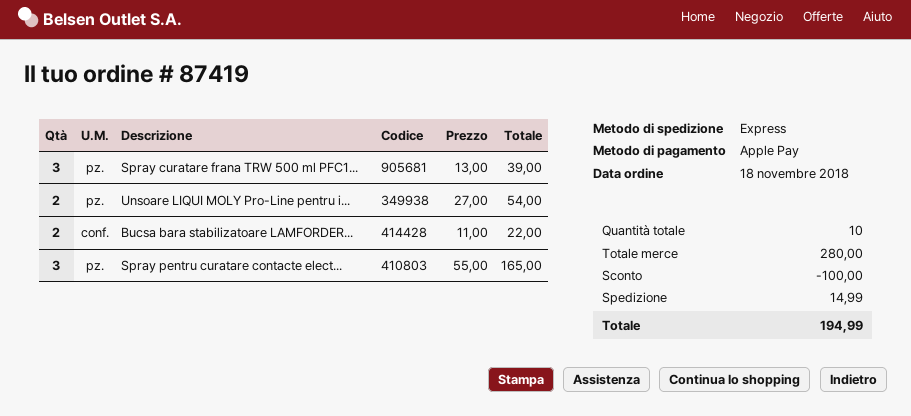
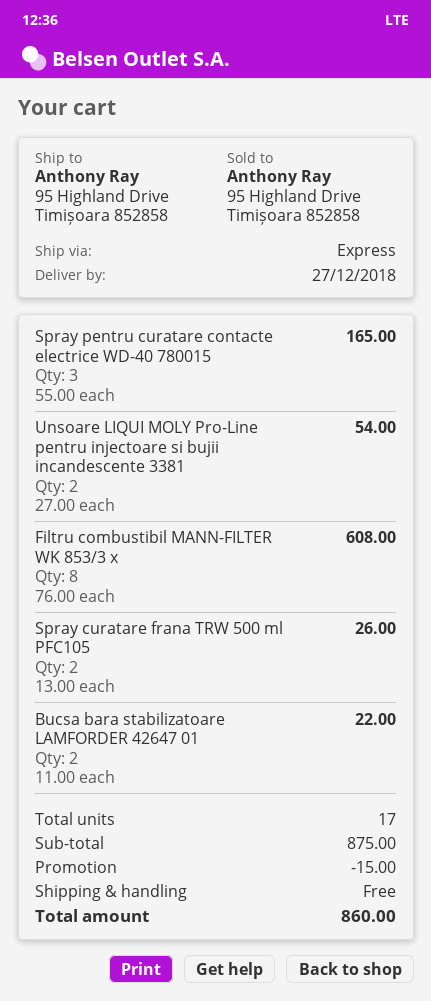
Spray curatare frana TRW 500 ml PFC1...: 3 x 13.00 = 39.00 -> 2 x 13.00 = 26.00
Filtru combustibil MANN-FILTER WK 853/3 x: none -> 8 x 76.00 = 608.00
total quantity: 10 -> 17
subtotal: 280.00 -> 875.00
discount: 100.00 -> 15.00
shipping: 14.99 -> 0.00
total: 194.99 -> 860.00

